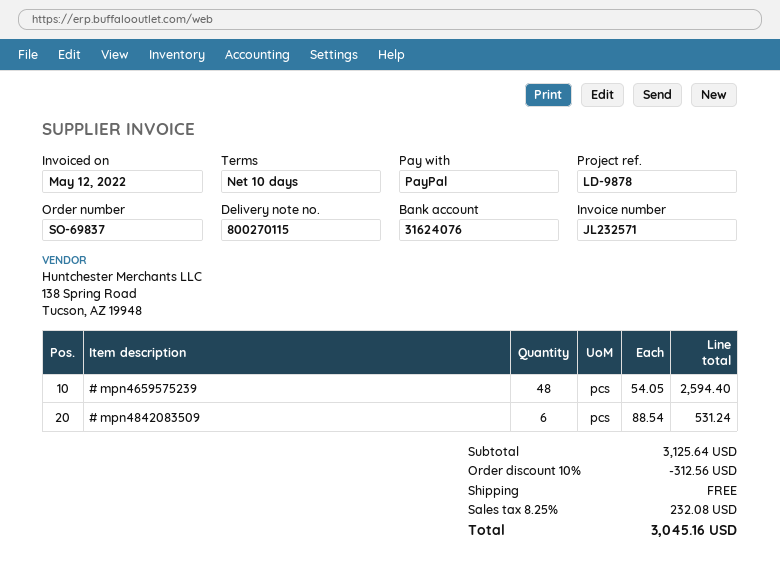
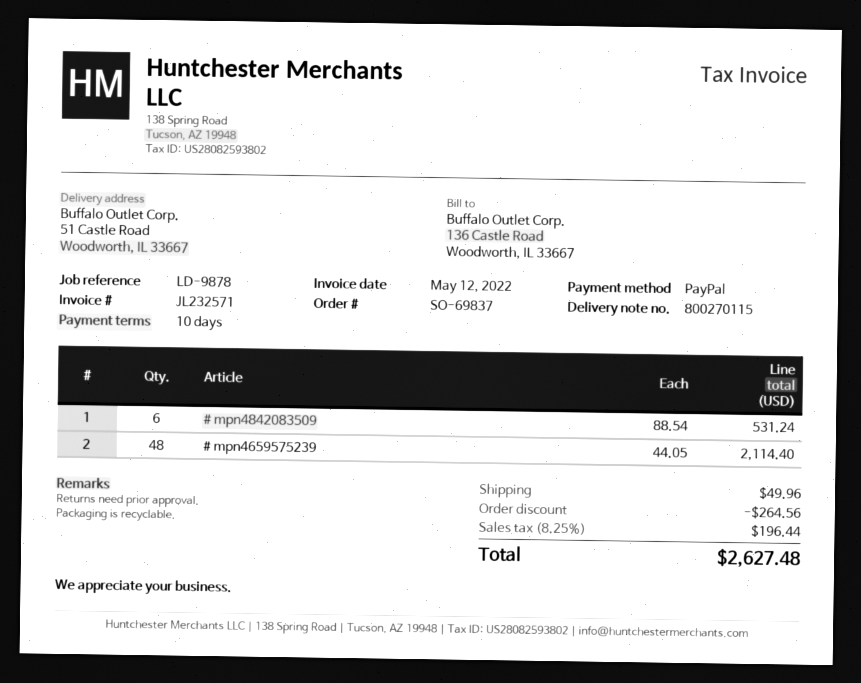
# mpn4659575239: 48 x 54.05 = 2594.40 -> 48 x 44.05 = 2114.40
discount: 312.56 -> 264.56
shipping: 0.00 -> 49.96
tax: 8.25% = 232.08 -> 8.25% = 196.44
total: 3045.16 -> 2627.48

